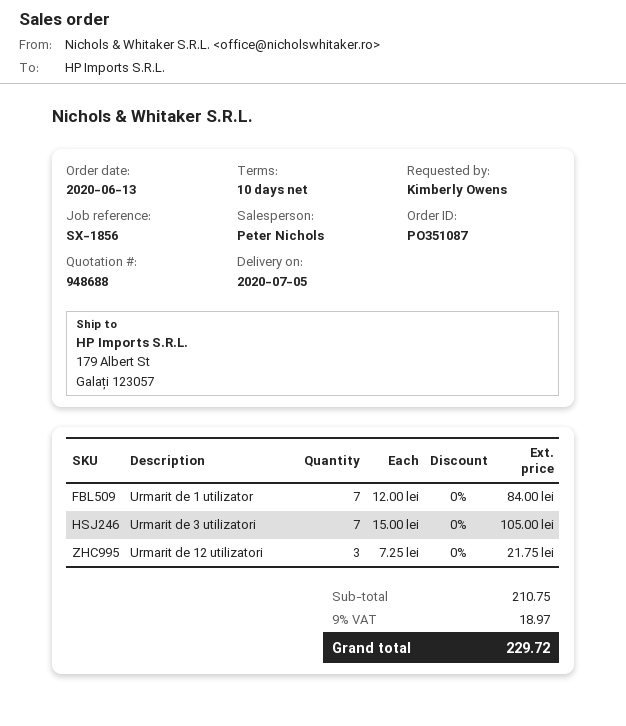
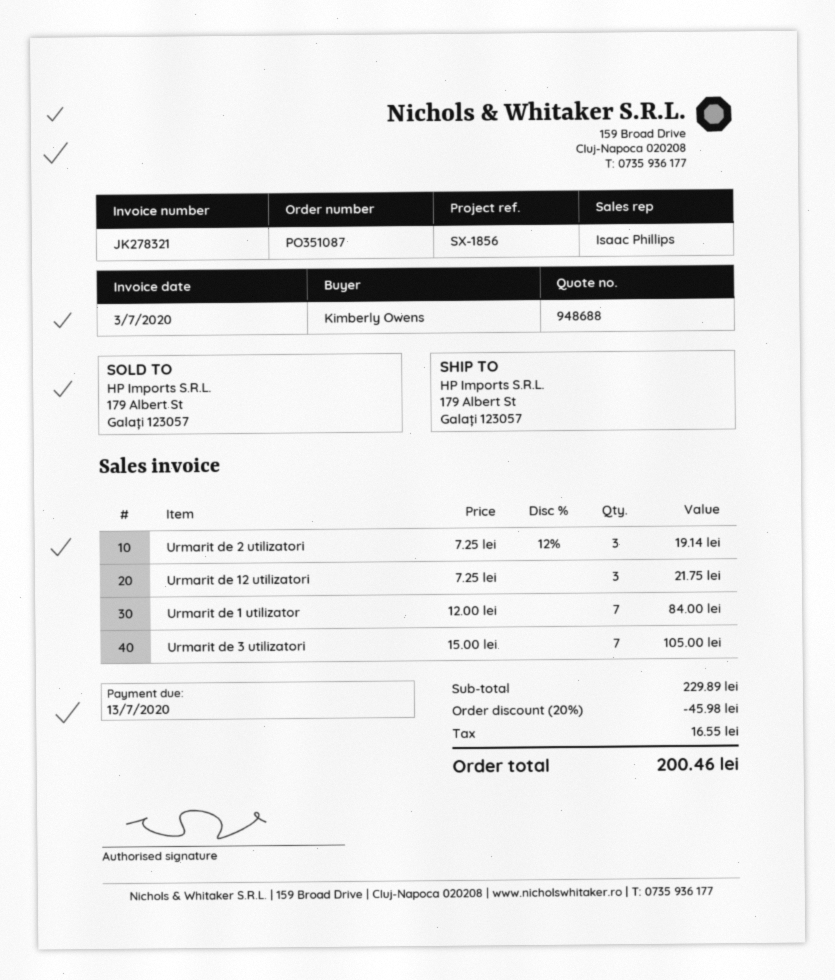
sales rep: Peter Nichols -> Isaac Phillips
Urmarit de 2 utilizatori: none -> 3 x 7.25 - 12% = 19.14
subtotal: 210.75 -> 229.89
discount: none -> 20% = 45.98
tax: 18.97 -> 16.55
total: 229.72 -> 200.46

